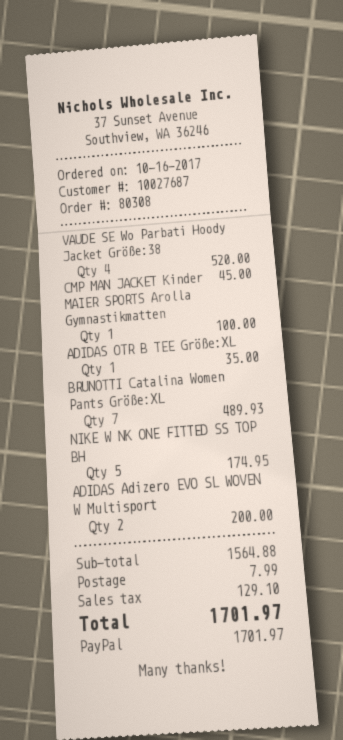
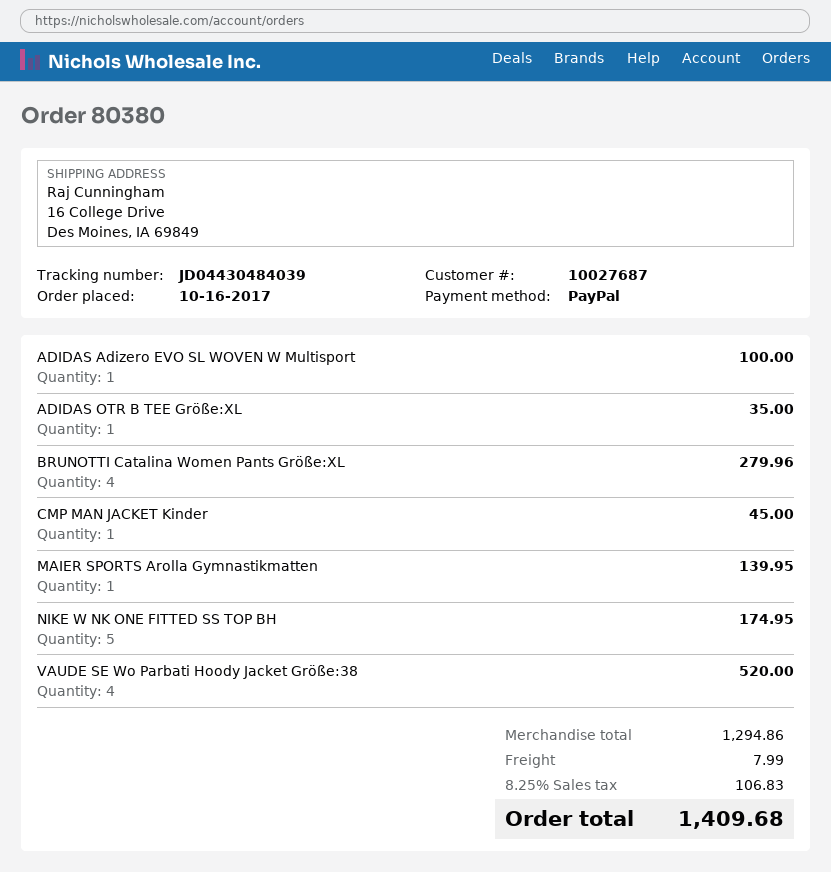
order number: 80308 -> 80380
MAIER SPORTS Arolla Gymnastikmatten: 1 for 100.00 -> 1 for 139.95
BRUNOTTI Catalina Women Pants Größe:XL: 7 for 489.93 -> 4 for 279.96
ADIDAS Adizero EVO SL WOVEN W Multisport: 2 for 200.00 -> 1 for 100.00
subtotal: 1564.88 -> 1294.86
tax: 129.10 -> 106.83
total: 1701.97 -> 1409.68

